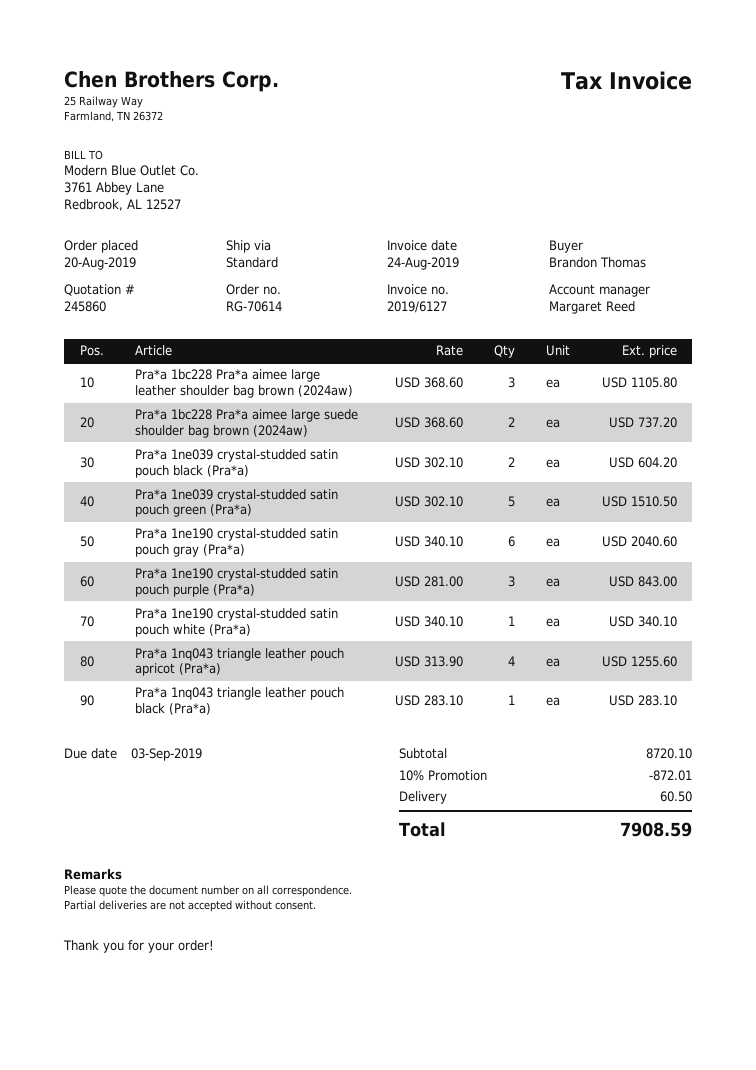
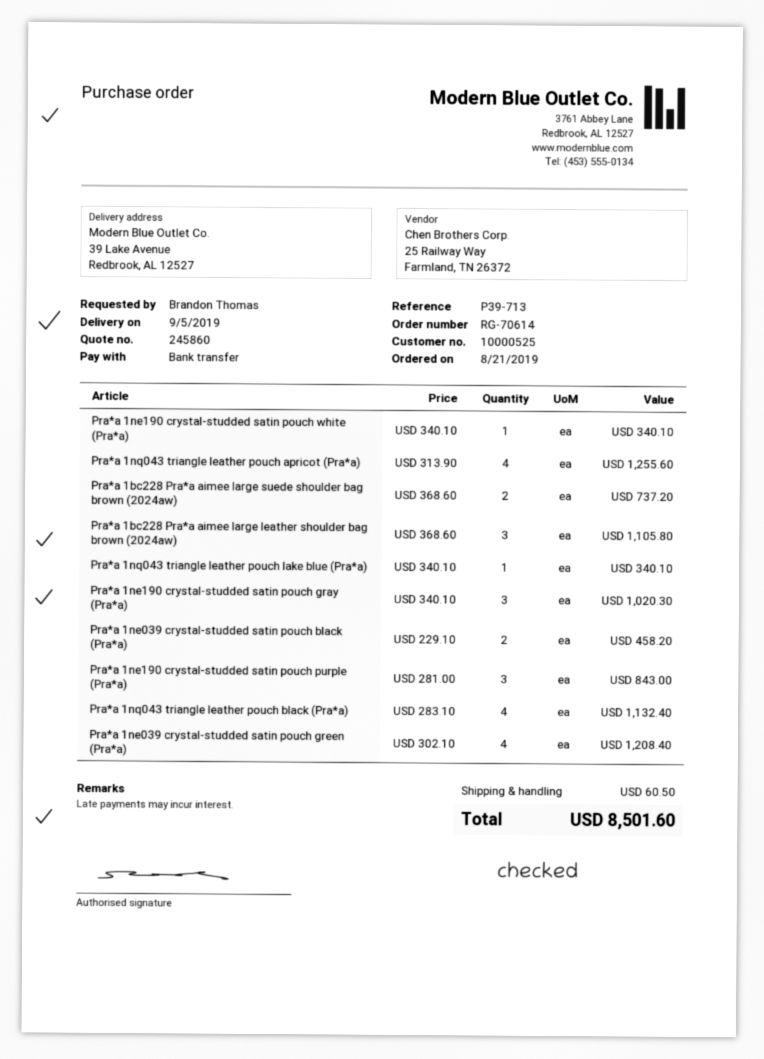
order date: 2019-08-20 -> 2019-08-21
Pra*a 1ne039 crystal-studded satin pouch black (Pra*a): 2 x 302.10 = 604.20 -> 2 x 229.10 = 458.20
Pra*a 1ne039 crystal-studded satin pouch green (Pra*a): 5 x 302.10 = 1510.50 -> 4 x 302.10 = 1208.40
Pra*a 1ne190 crystal-studded satin pouch gray (Pra*a): 6 x 340.10 = 2040.60 -> 3 x 340.10 = 1020.30
Pra*a 1nq043 triangle leather pouch black (Pra*a): 1 x 283.10 = 283.10 -> 4 x 283.10 = 1132.40
Pra*a 1nq043 triangle leather pouch lake blue (Pra*a): none -> 1 x 340.10 = 340.10
discount: 10% = 872.01 -> none
total: 7908.59 -> 8501.60

